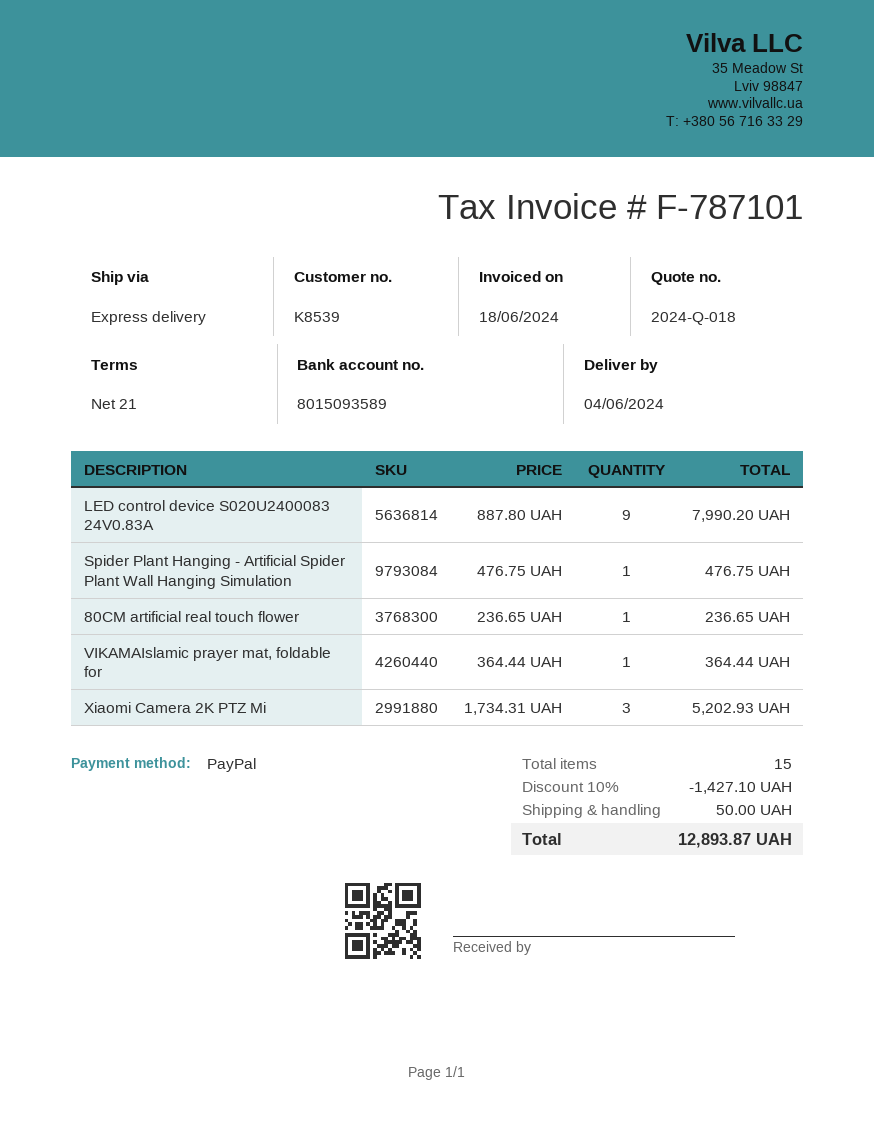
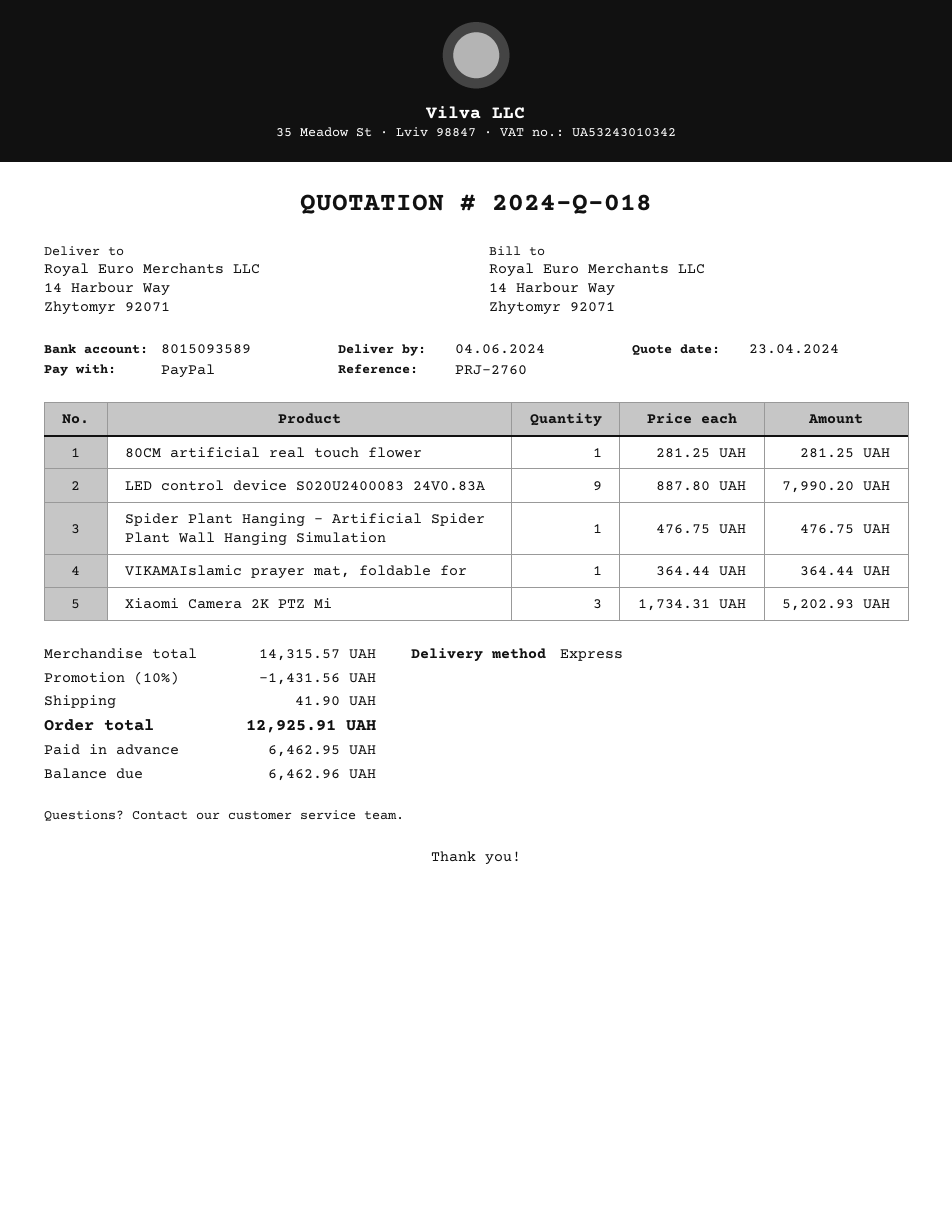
80CM artificial real touch flower: 1 x 236.65 = 236.65 -> 1 x 281.25 = 281.25
discount: 10% = 1427.10 -> 10% = 1431.56
shipping: 50.00 -> 41.90
total: 12893.87 -> 12925.91

